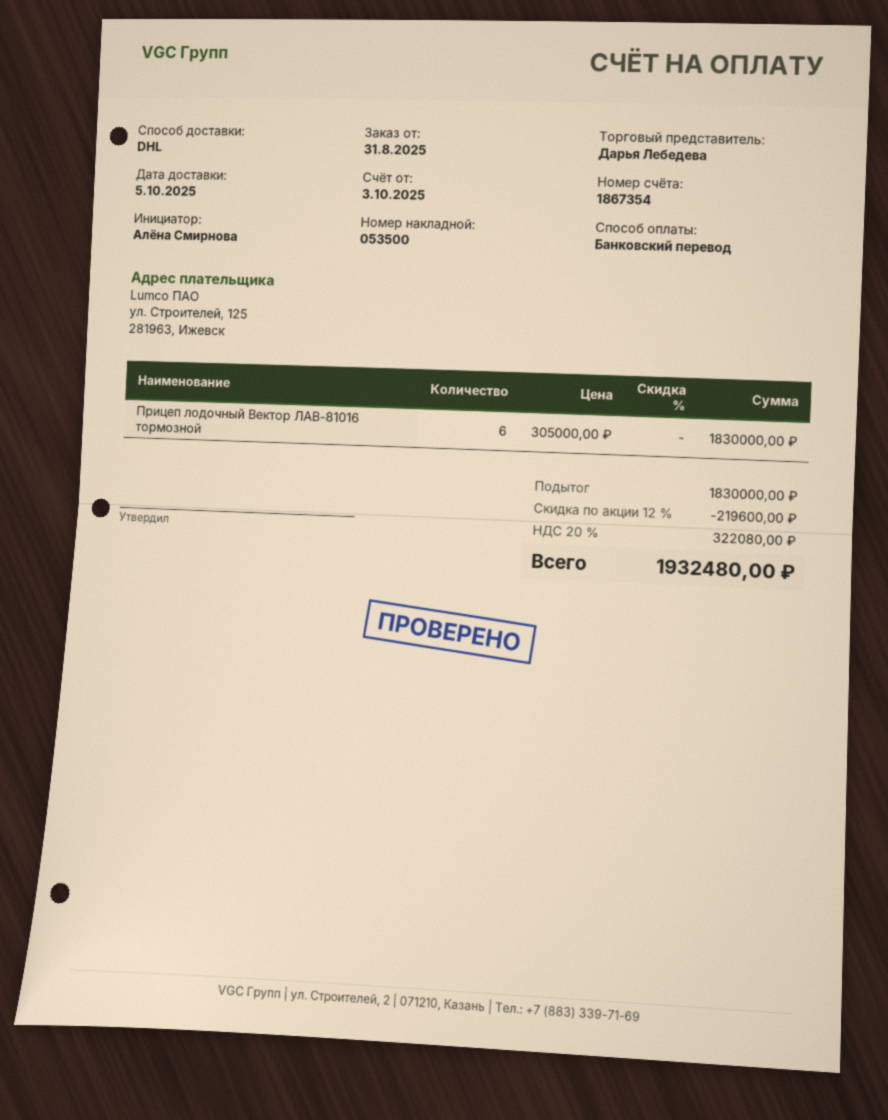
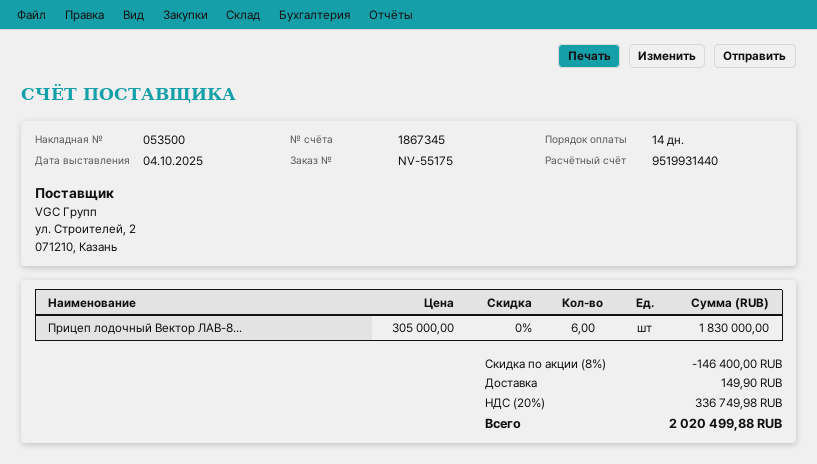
invoice number: 1867354 -> 1867345
invoice date: 2025-10-03 -> 2025-10-04
discount: 12% = 219600.00 -> 8% = 146400.00
shipping: none -> 149.90
tax: 20% = 322080.00 -> 20% = 336749.98
total: 1932480.00 -> 2020499.88

